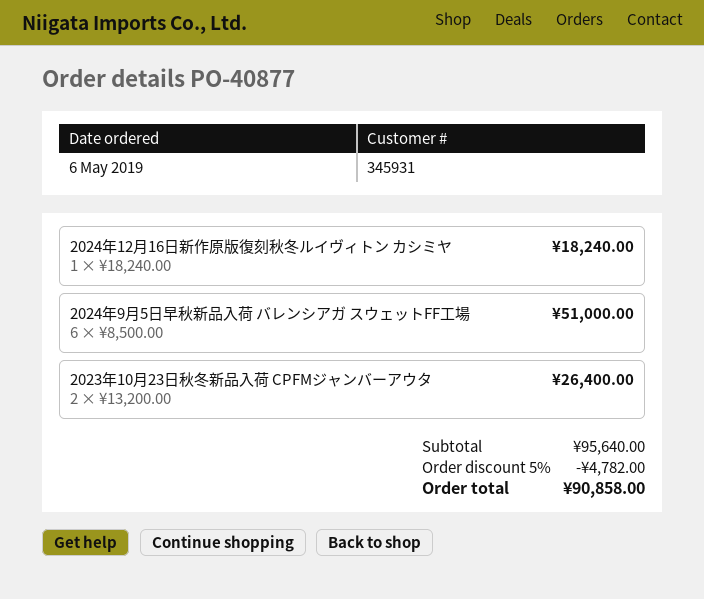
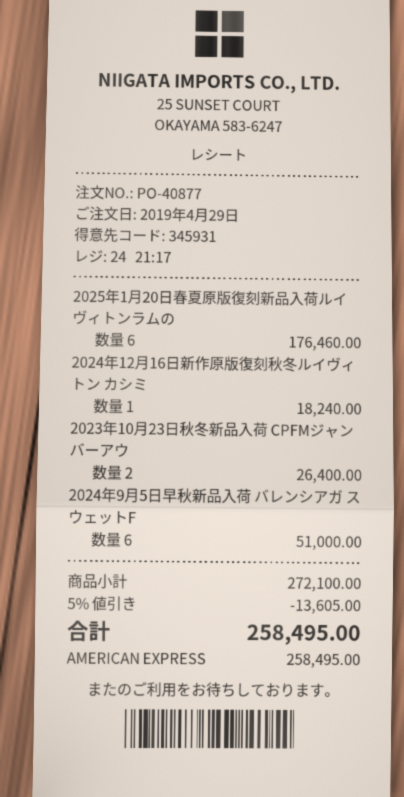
order date: 2019-05-06 -> 2019-04-29
2025年1月20日春夏原版復刻新品入荷ルイヴィトンラムの: none -> 6 for 176460.00
subtotal: 95640.00 -> 272100.00
discount: 5% = 4782.00 -> 5% = 13605.00
total: 90858.00 -> 258495.00

